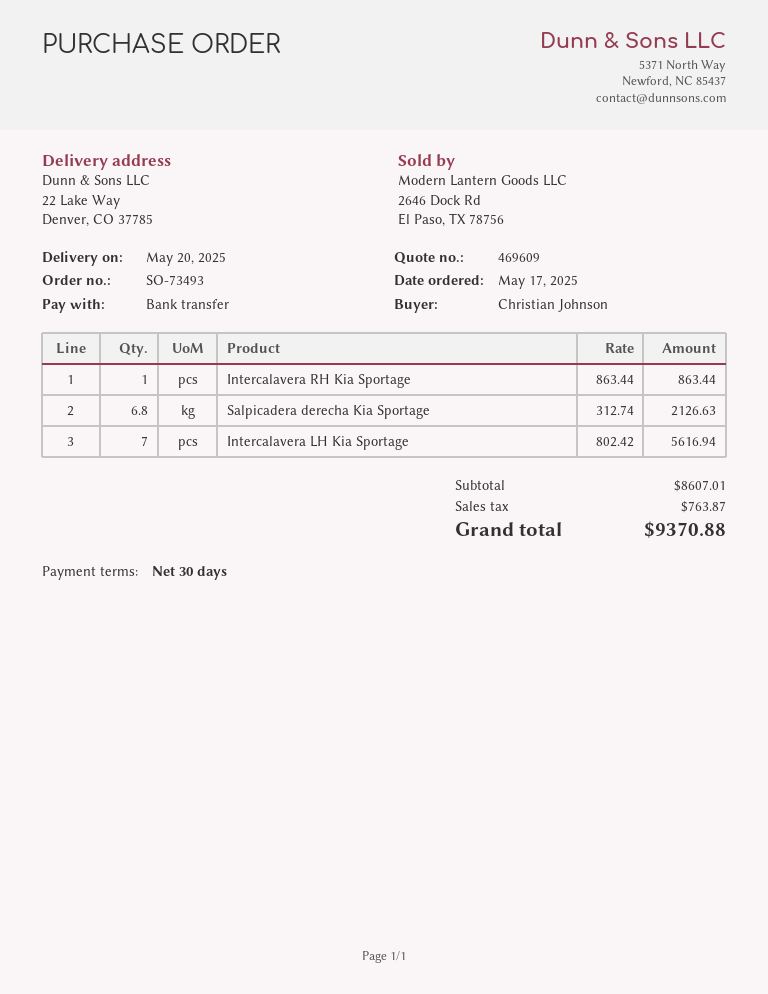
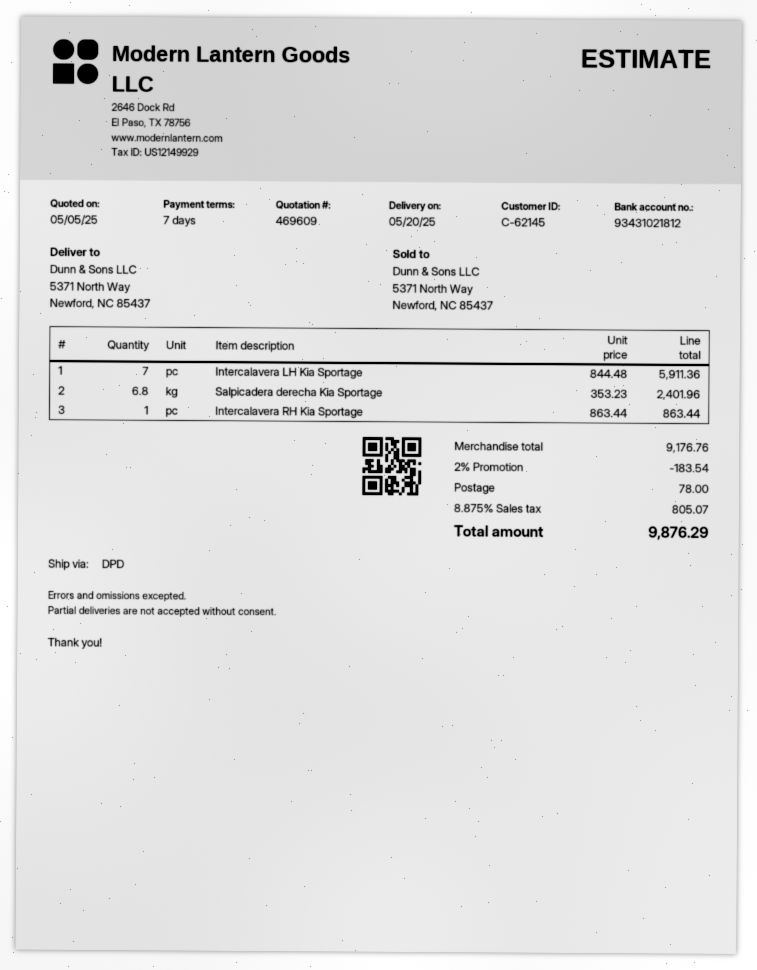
payment terms: 30 days -> 7 days
ship to: 22 Lake Way, Denver, CO 37785 -> 5371 North Way, Newford, NC 85437
Salpicadera derecha Kia Sportage: 6.8 x 312.74 = 2126.63 -> 6.8 x 353.23 = 2401.96
Intercalavera LH Kia Sportage: 7 x 802.42 = 5616.94 -> 7 x 844.48 = 5911.36
subtotal: 8607.01 -> 9176.76
discount: none -> 2% = 183.54
shipping: none -> 78.00
tax: 763.87 -> 805.07
total: 9370.88 -> 9876.29

